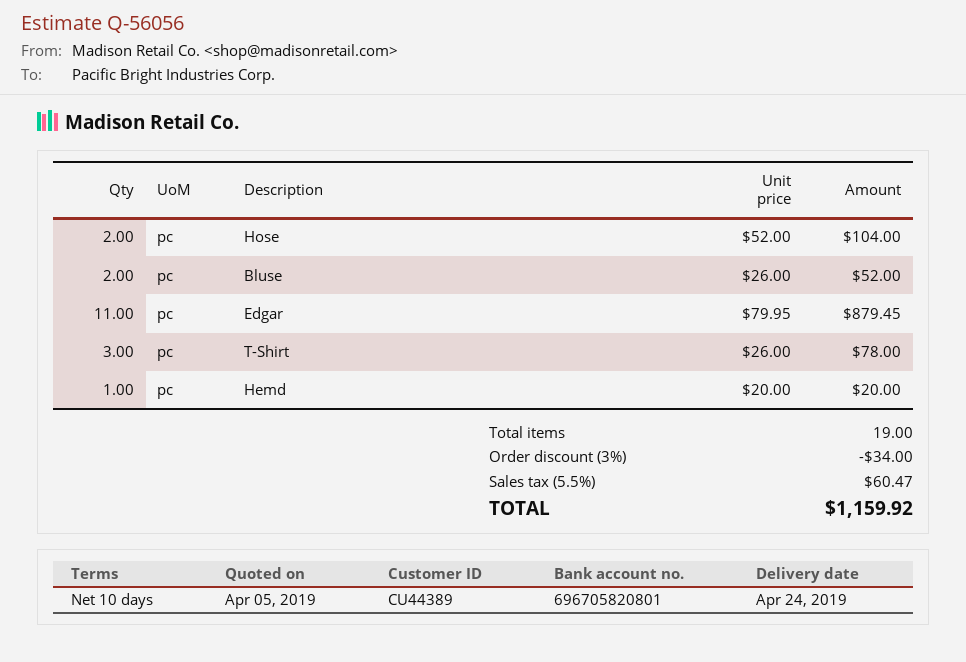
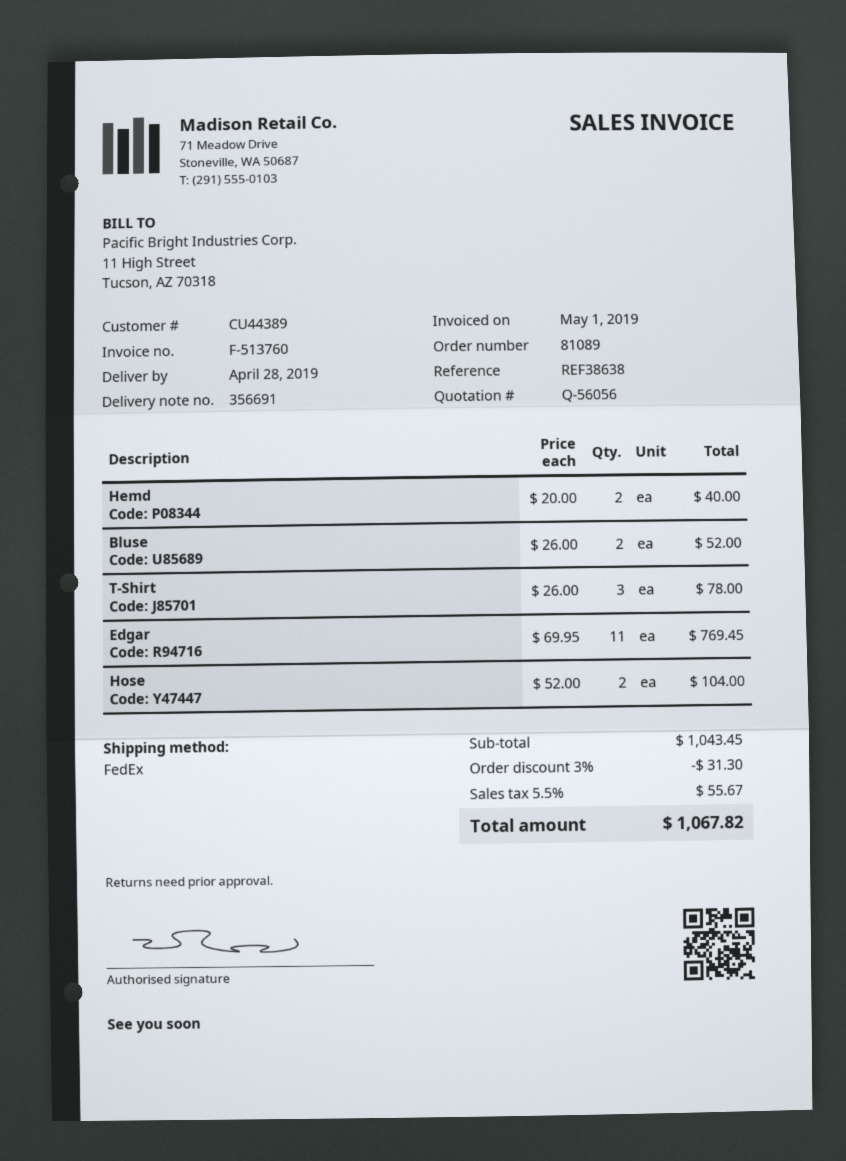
delivery date: 2019-04-24 -> 2019-04-28
Edgar: 11 x 79.95 = 879.45 -> 11 x 69.95 = 769.45
Hemd: 1 x 20.00 = 20.00 -> 2 x 20.00 = 40.00
discount: 3% = 34.00 -> 3% = 31.30
tax: 5.5% = 60.47 -> 5.5% = 55.67
total: 1159.92 -> 1067.82

